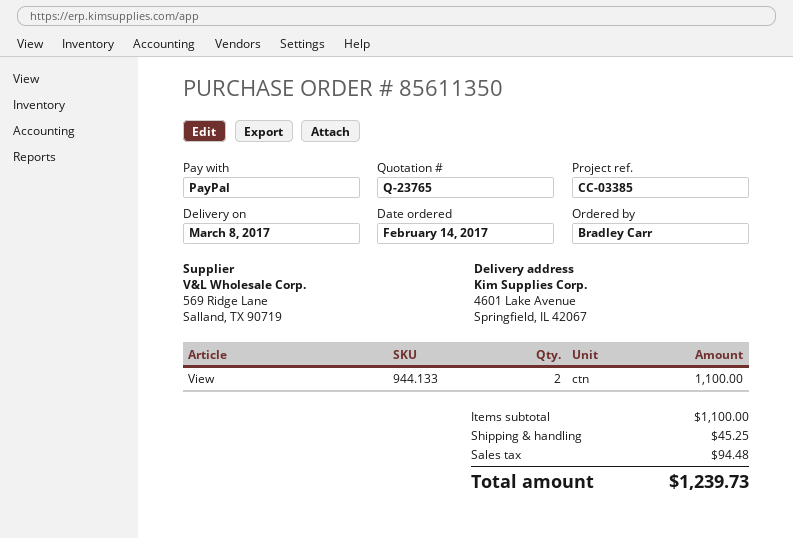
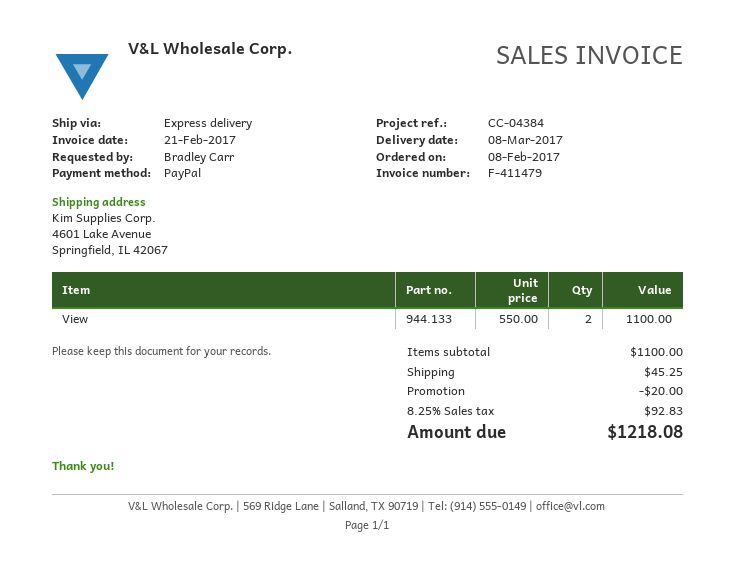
order date: 2017-02-14 -> 2017-02-08
reference: CC-03385 -> CC-04384
discount: none -> 20.00
tax: 94.48 -> 92.83
total: 1239.73 -> 1218.08

